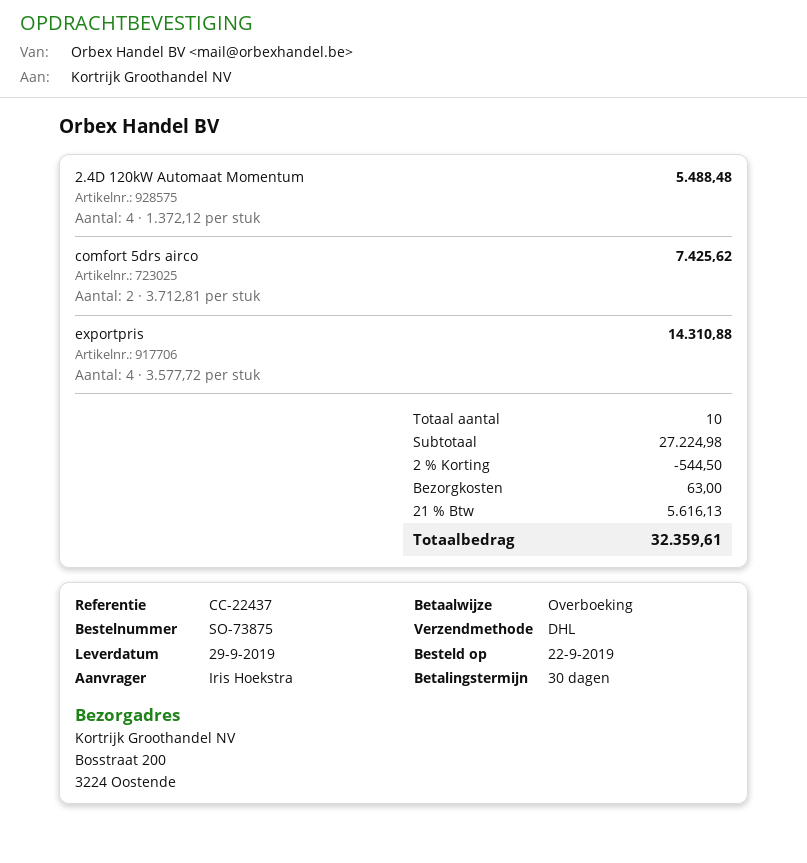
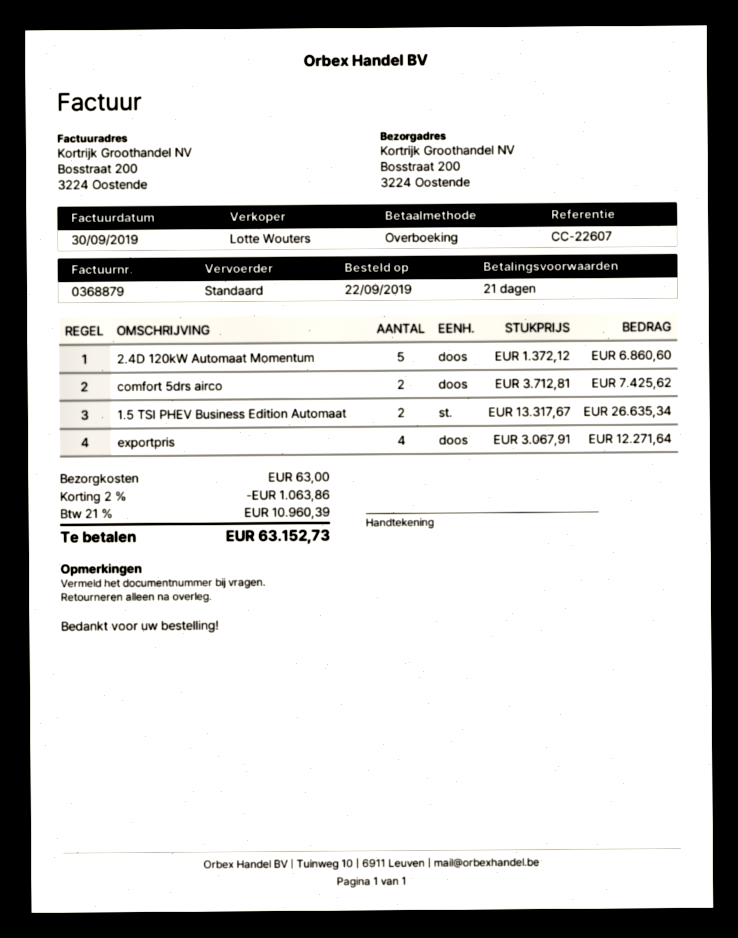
payment terms: 30 days -> 21 days
reference: CC-22437 -> CC-22607
shipping method: DHL -> standard
2.4D 120kW Automaat Momentum: 4 x 1372.12 = 5488.48 -> 5 x 1372.12 = 6860.60
exportpris: 4 x 3577.72 = 14310.88 -> 4 x 3067.91 = 12271.64
1.5 TSI PHEV Business Edition Automaat: none -> 2 x 13317.67 = 26635.34
discount: 2% = 544.50 -> 2% = 1063.86
tax: 21% = 5616.13 -> 21% = 10960.39
total: 32359.61 -> 63152.73

